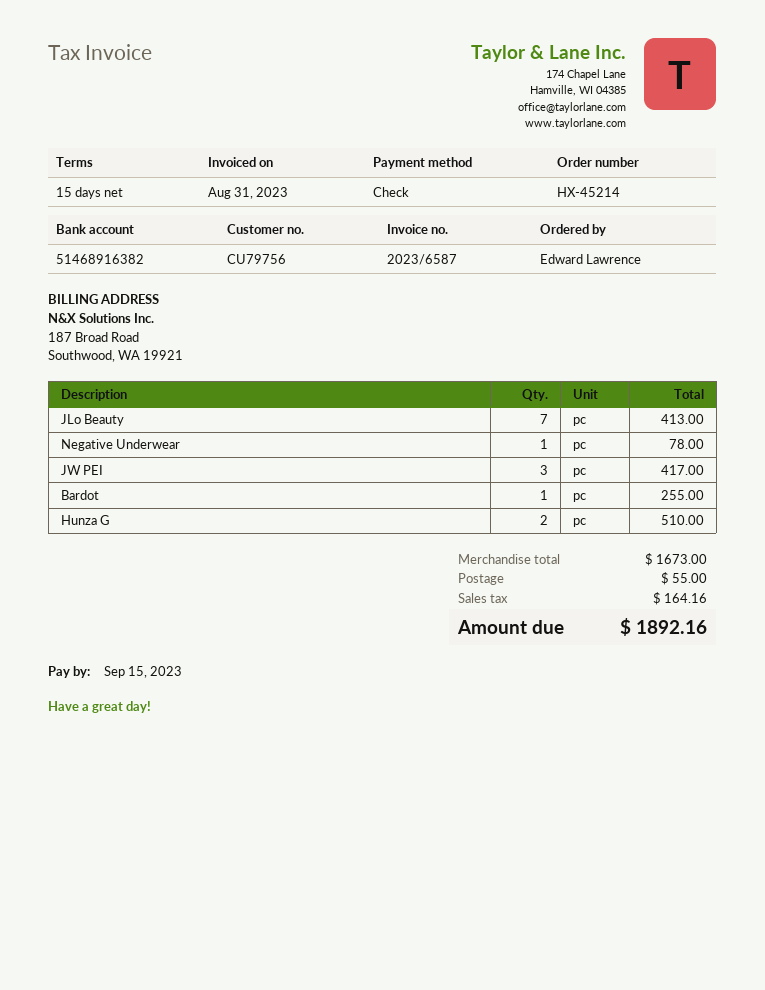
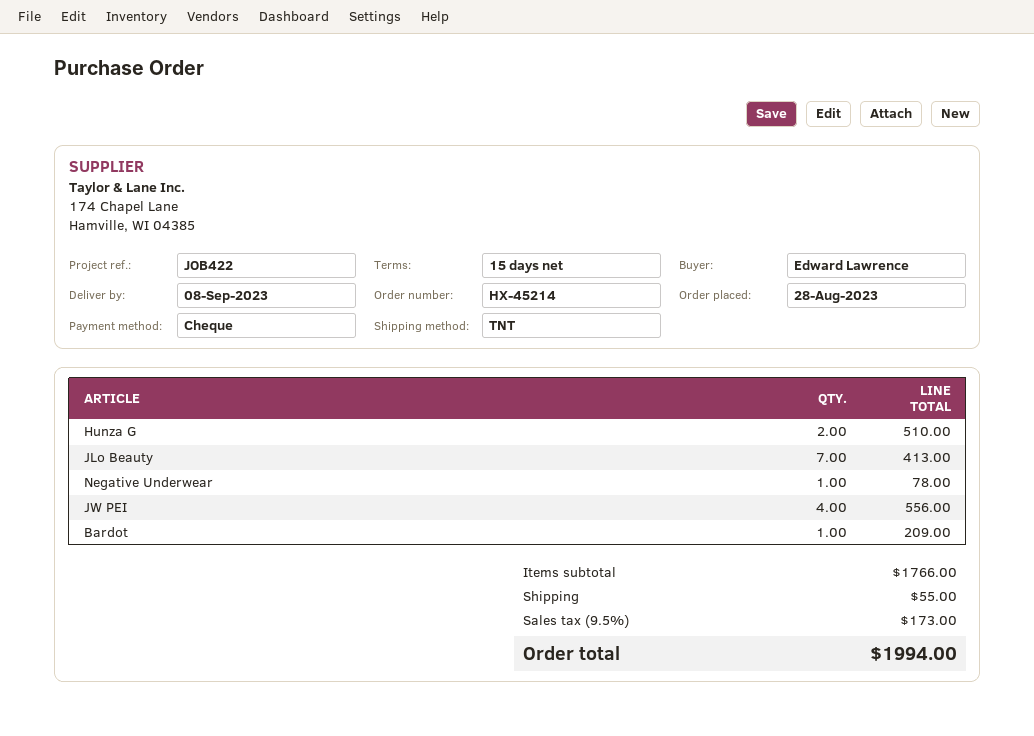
JW PEI: 3 for 417.00 -> 4 for 556.00
Bardot: 1 for 255.00 -> 1 for 209.00
subtotal: 1673.00 -> 1766.00
tax: 164.16 -> 173.00
total: 1892.16 -> 1994.00

